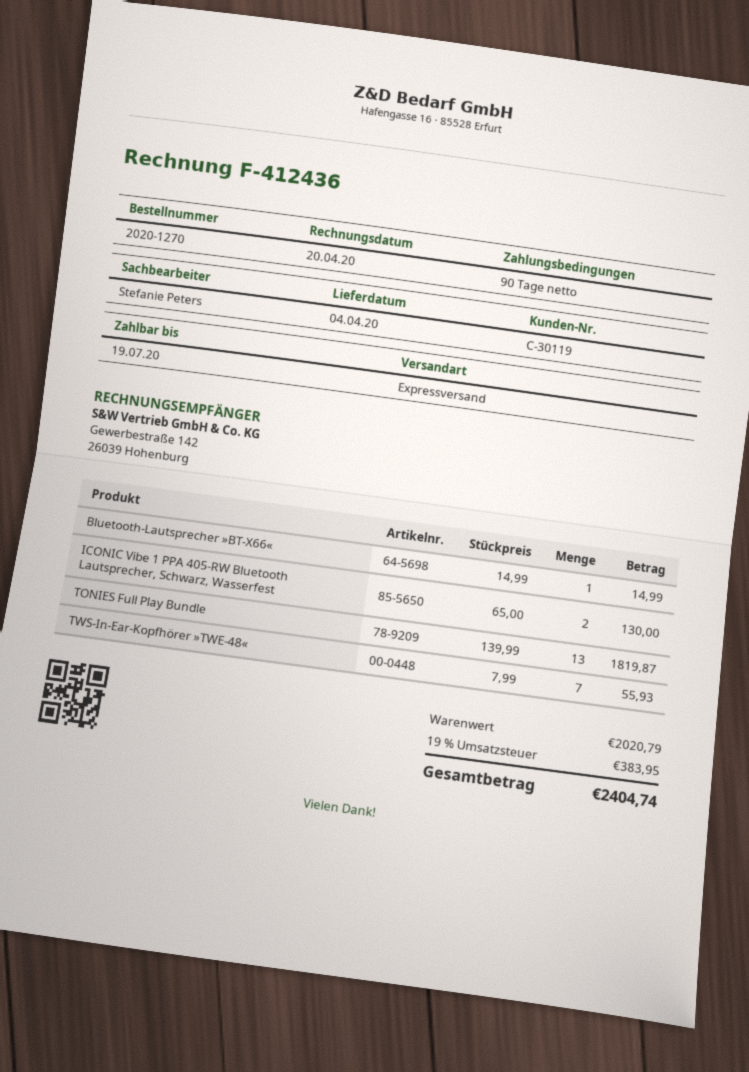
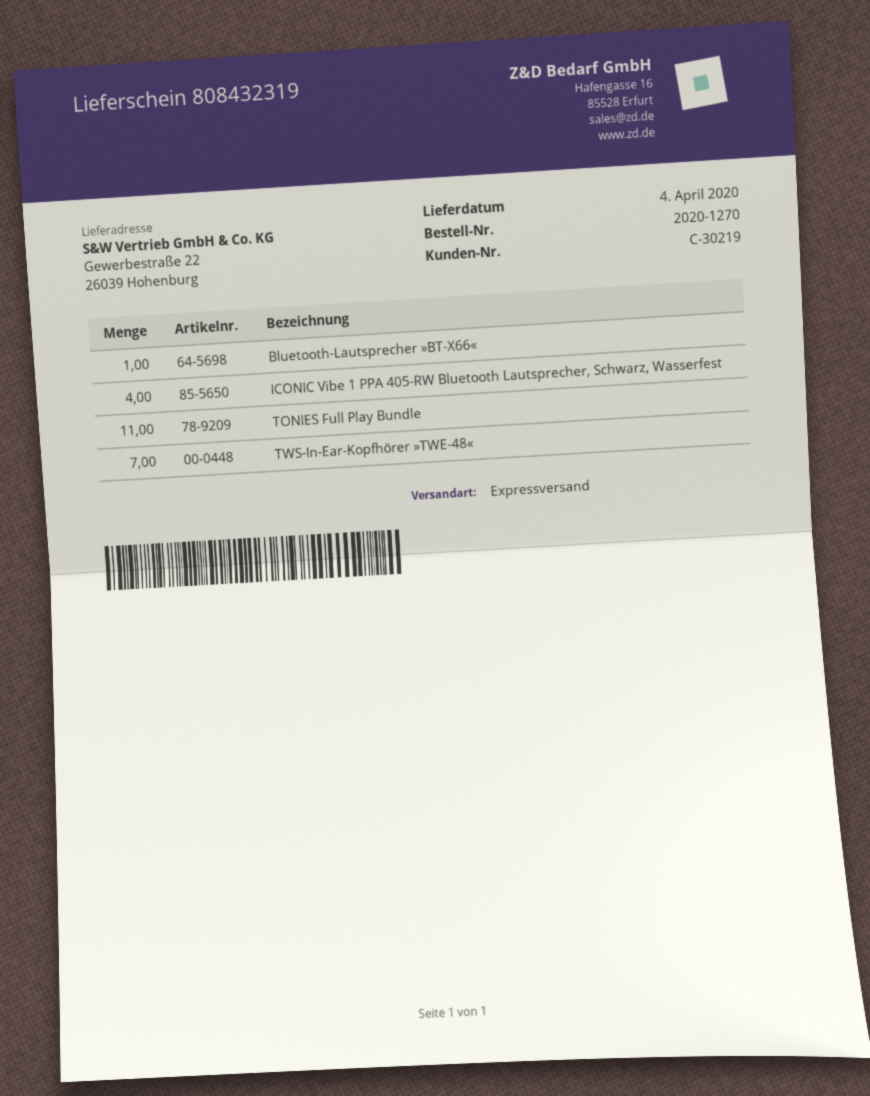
customer number: C-30119 -> C-30219
ICONIC Vibe 1 PPA 405-RW Bluetooth Lautsprecher, Schwarz, Wasserfest: 2 -> 4
TONIES Full Play Bundle: 13 -> 11

